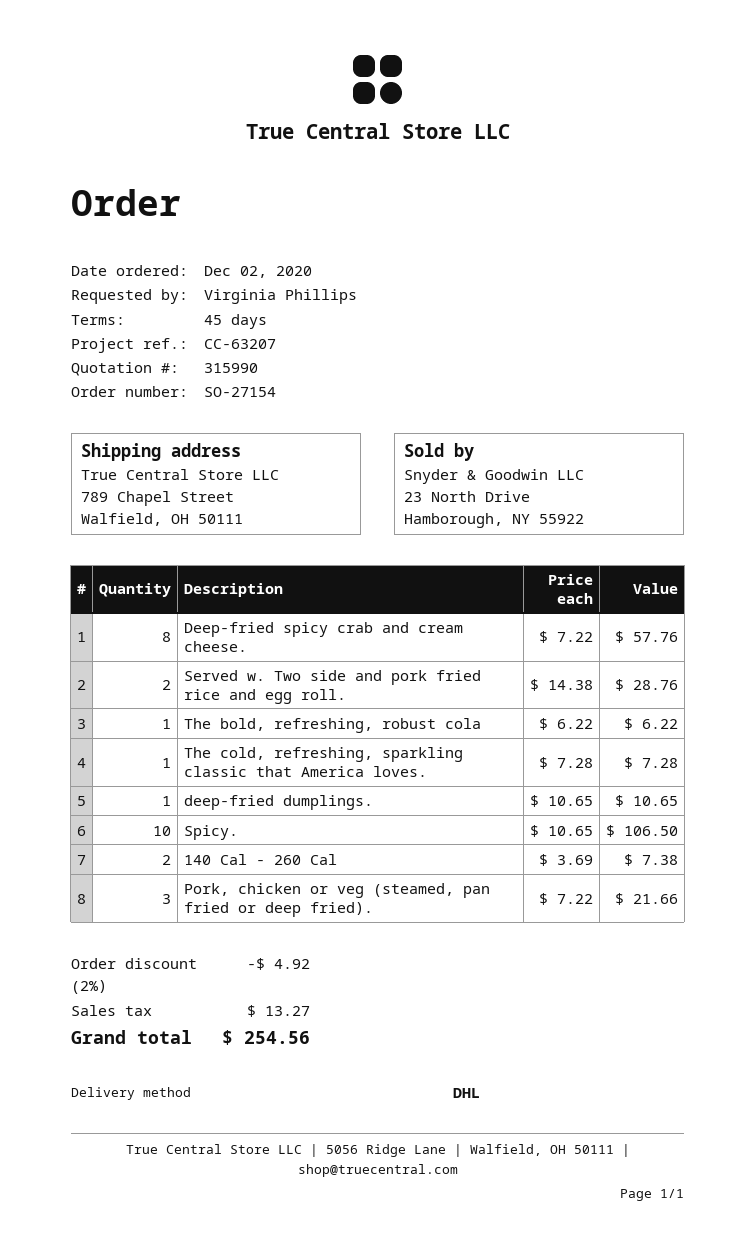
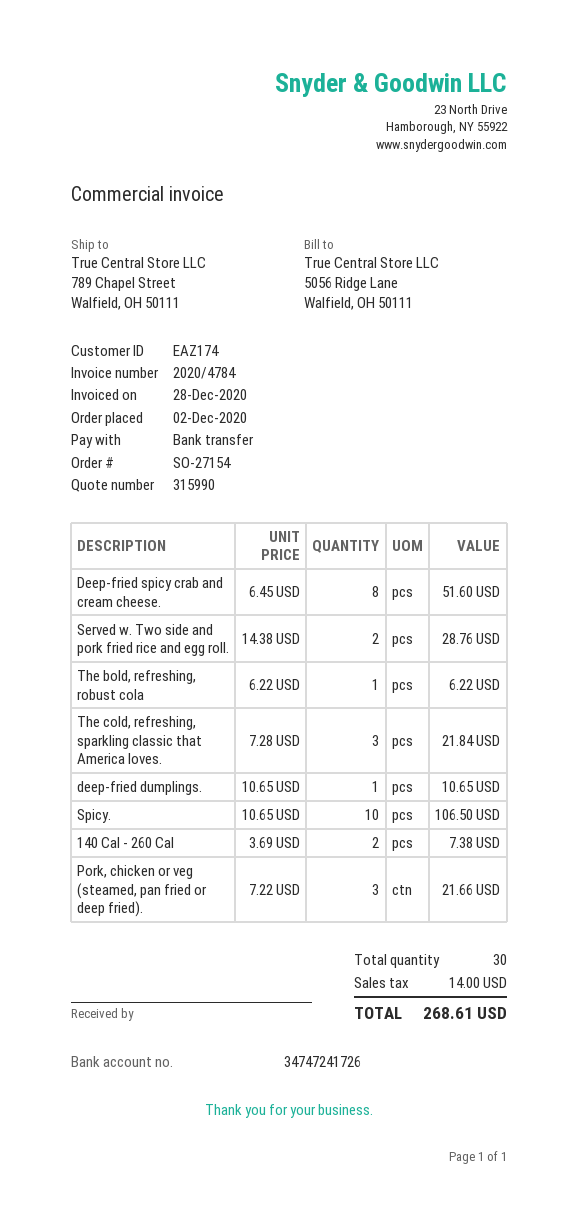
Deep-fried spicy crab and cream cheese.: 8 x 7.22 = 57.76 -> 8 x 6.45 = 51.60
The cold, refreshing, sparkling classic that America loves.: 1 x 7.28 = 7.28 -> 3 x 7.28 = 21.84
discount: 2% = 4.92 -> none
tax: 13.27 -> 14.00
total: 254.56 -> 268.61

